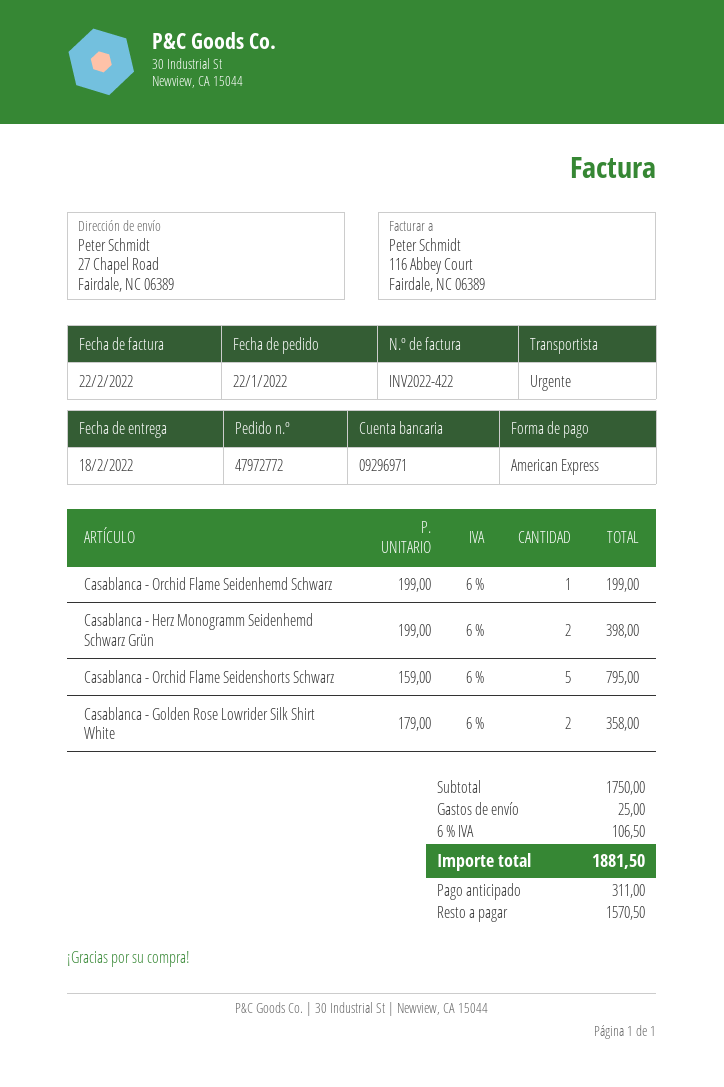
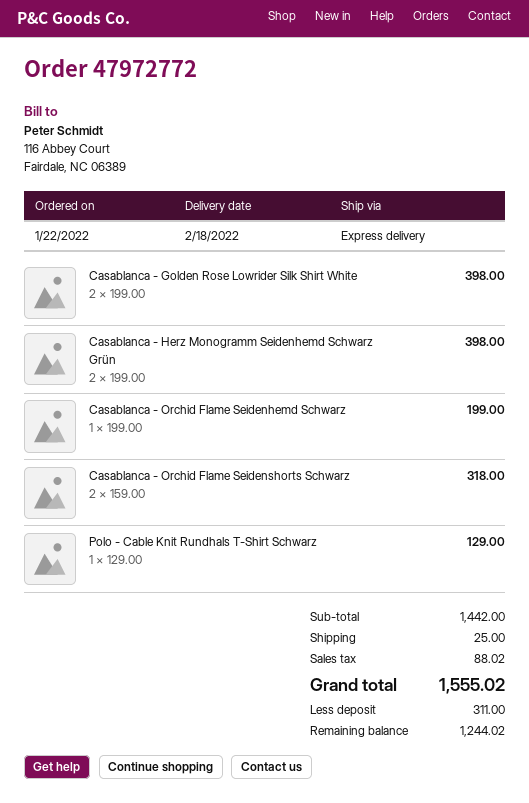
Casablanca - Orchid Flame Seidenshorts Schwarz: 5 x 159.00 = 795.00 -> 2 x 159.00 = 318.00
Casablanca - Golden Rose Lowrider Silk Shirt White: 2 x 179.00 = 358.00 -> 2 x 199.00 = 398.00
Polo - Cable Knit Rundhals T-Shirt Schwarz: none -> 1 x 129.00 = 129.00
subtotal: 1750.00 -> 1442.00
tax: 106.50 -> 88.02
total: 1881.50 -> 1555.02
balance: 1570.50 -> 1244.02

